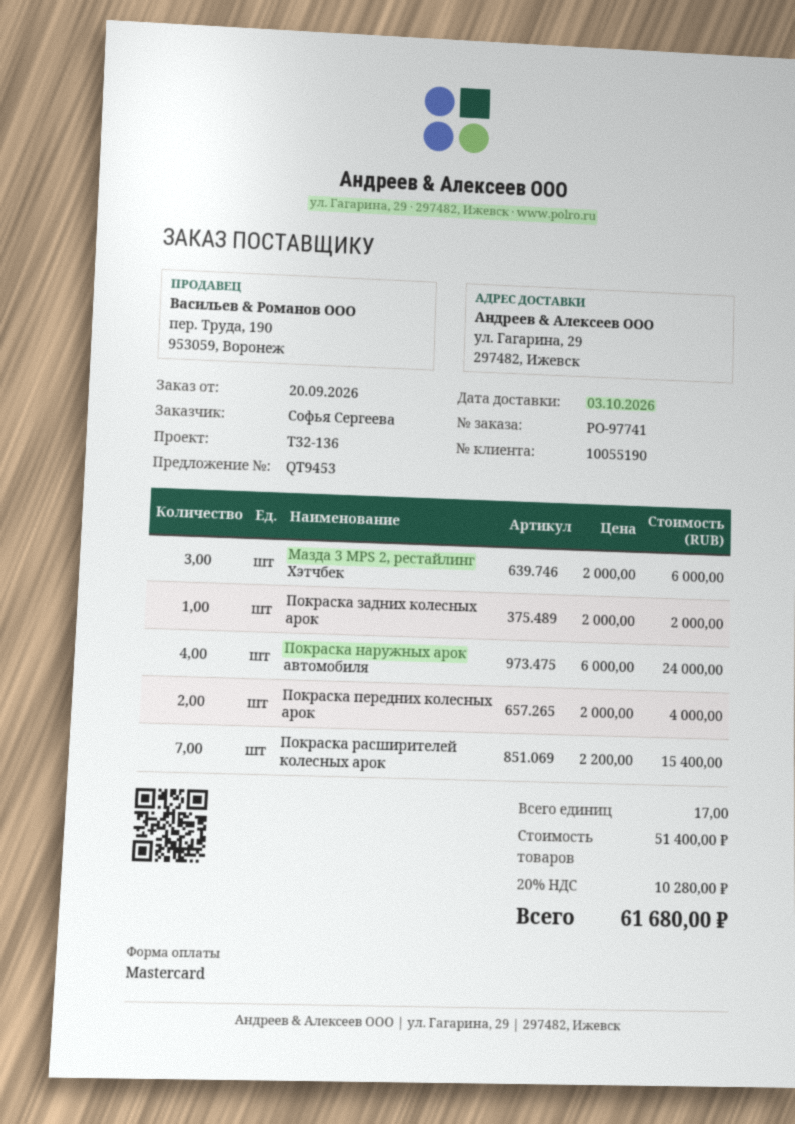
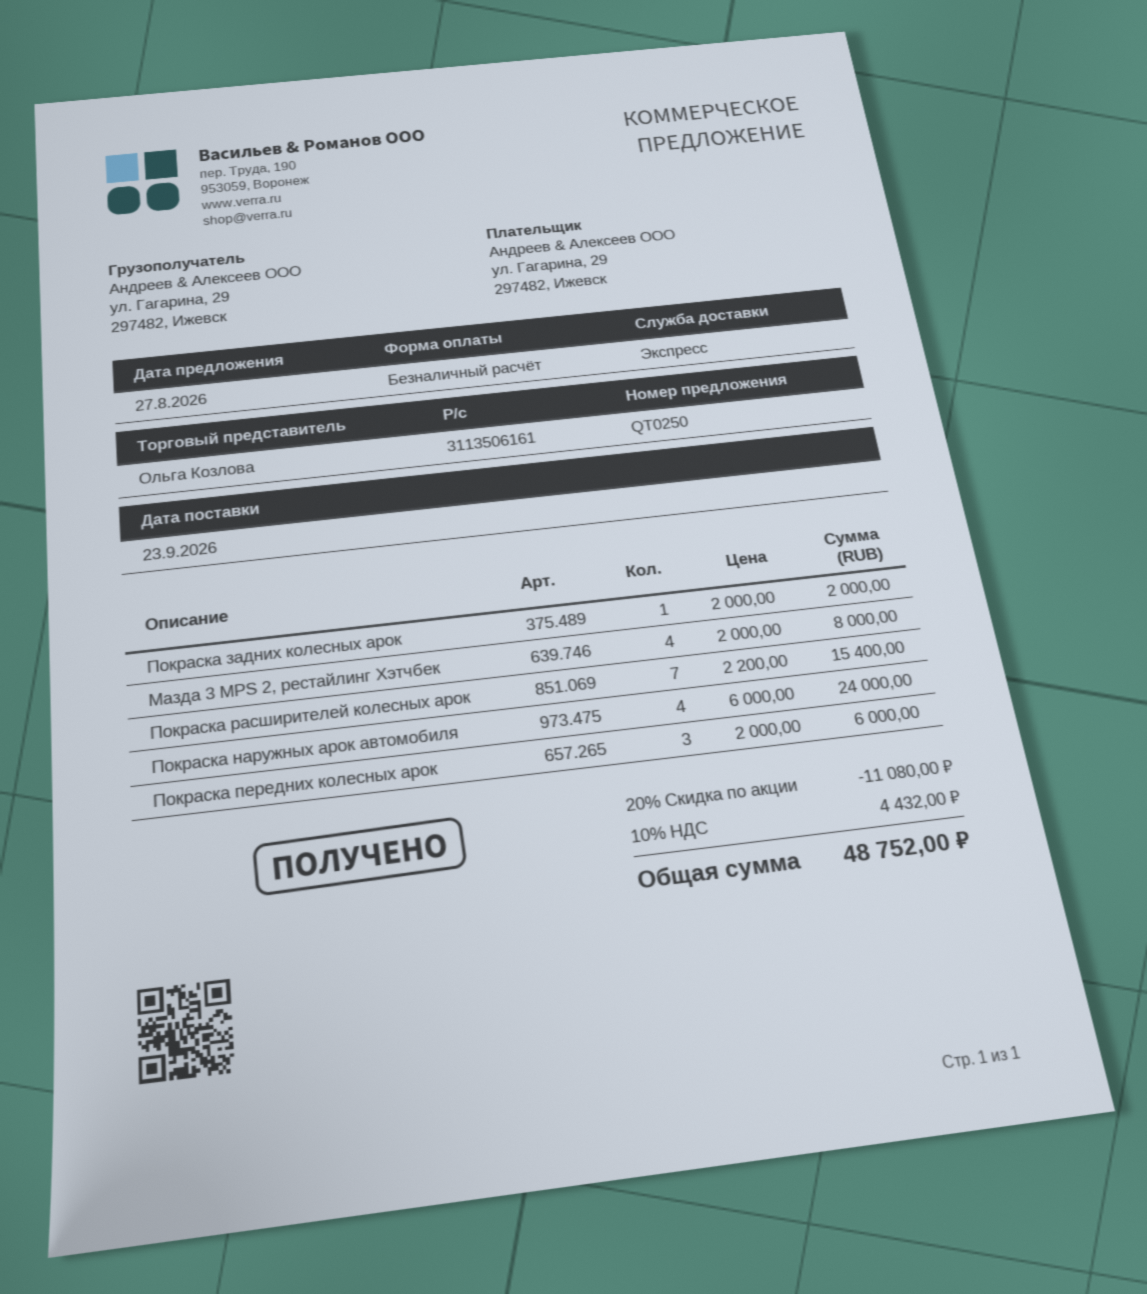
quote number: QT9453 -> QT0250
delivery date: 2026-10-03 -> 2026-09-23
payment method: Mastercard -> bank transfer
Мазда 3 MPS 2, рестайлинг Хэтчбек: 3 x 2000.00 = 6000.00 -> 4 x 2000.00 = 8000.00
Покраска передних колесных арок: 2 x 2000.00 = 4000.00 -> 3 x 2000.00 = 6000.00
discount: none -> 20% = 11080.00
tax: 20% = 10280.00 -> 10% = 4432.00
total: 61680.00 -> 48752.00

